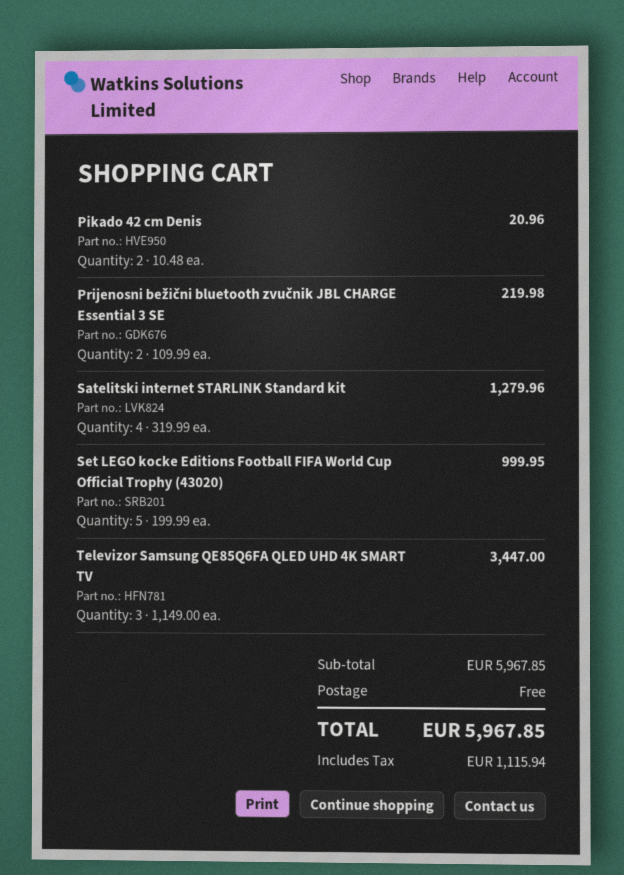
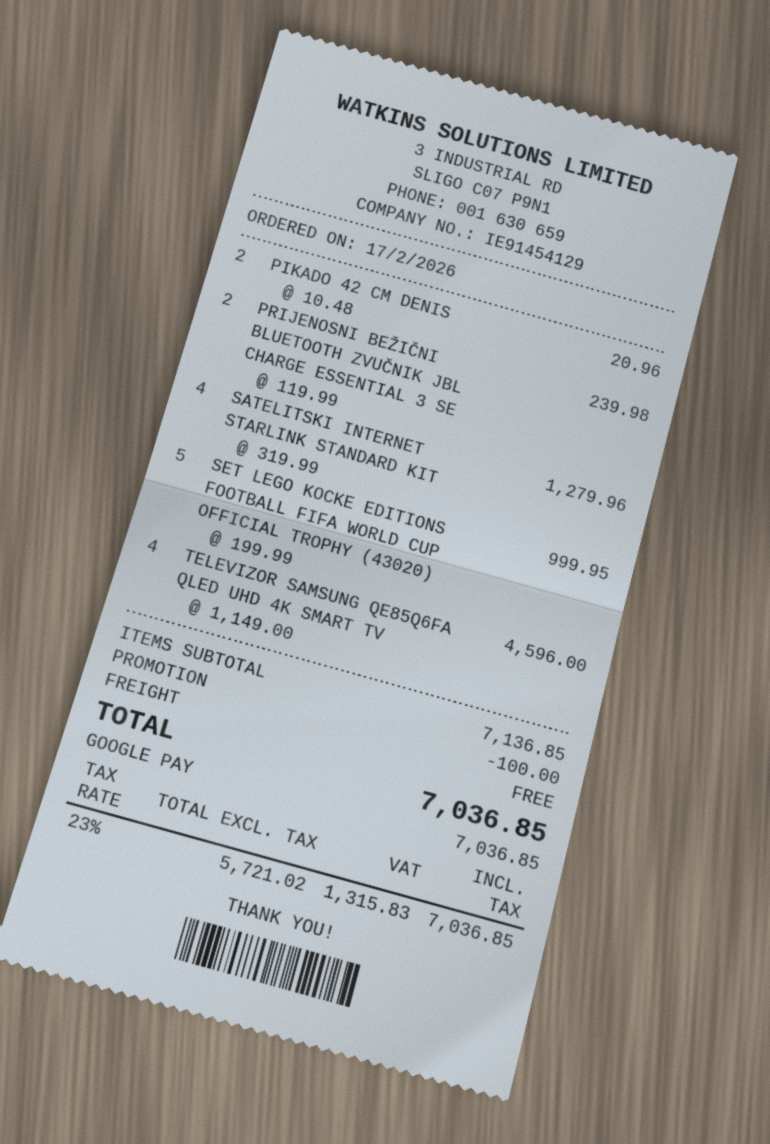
Prijenosni bežični bluetooth zvučnik JBL CHARGE Essential 3 SE: 2 x 109.99 = 219.98 -> 2 x 119.99 = 239.98
Televizor Samsung QE85Q6FA QLED UHD 4K SMART TV: 3 x 1149.00 = 3447.00 -> 4 x 1149.00 = 4596.00
subtotal: 5967.85 -> 7136.85
discount: none -> 100.00
tax: 1115.94 -> 1315.83
total: 5967.85 -> 7036.85

